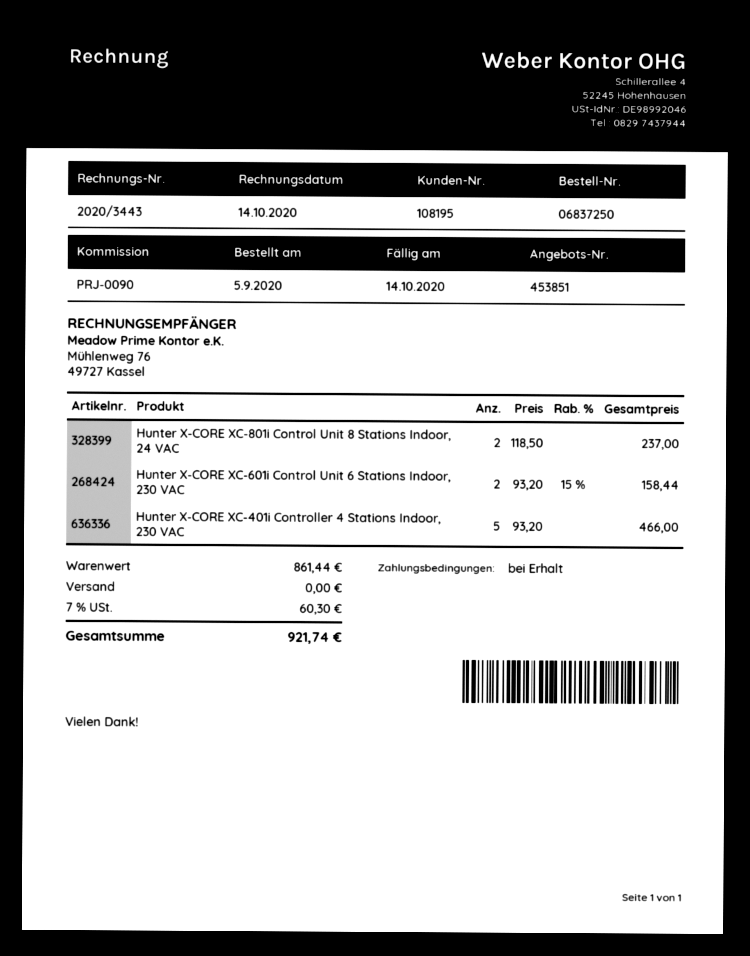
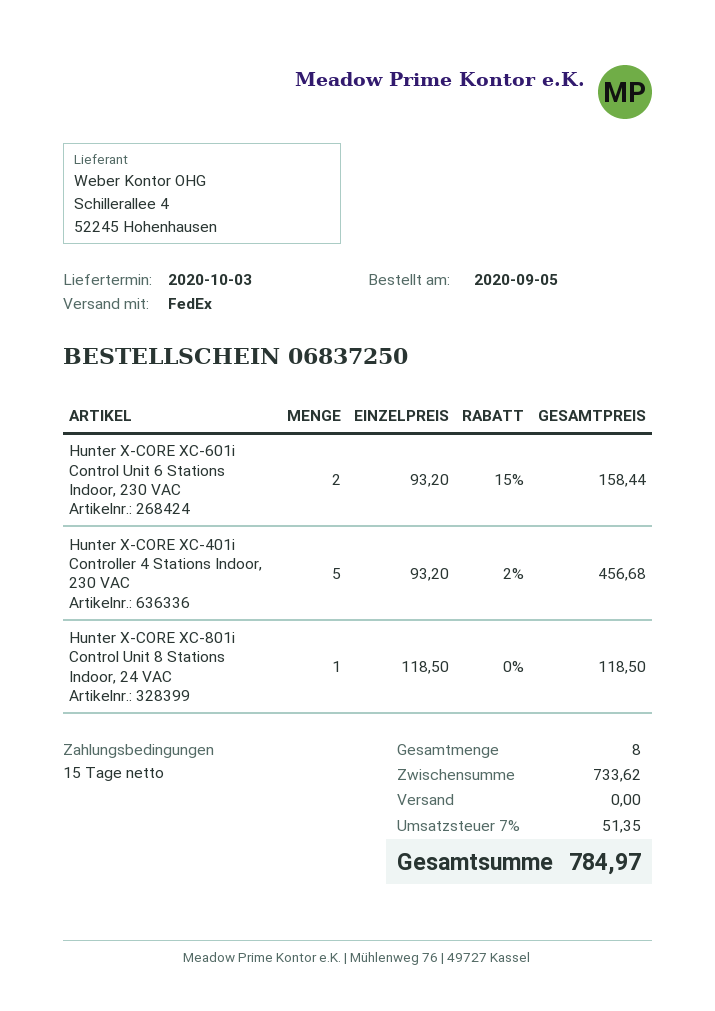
payment terms: on receipt -> 15 days
Hunter X-CORE XC-801i Control Unit 8 Stations Indoor, 24 VAC: 2 x 118.50 = 237.00 -> 1 x 118.50 = 118.50
Hunter X-CORE XC-401i Controller 4 Stations Indoor, 230 VAC: 5 x 93.20 = 466.00 -> 5 x 93.20 - 2% = 456.68
subtotal: 861.44 -> 733.62
tax: 7% = 60.30 -> 7% = 51.35
total: 921.74 -> 784.97

